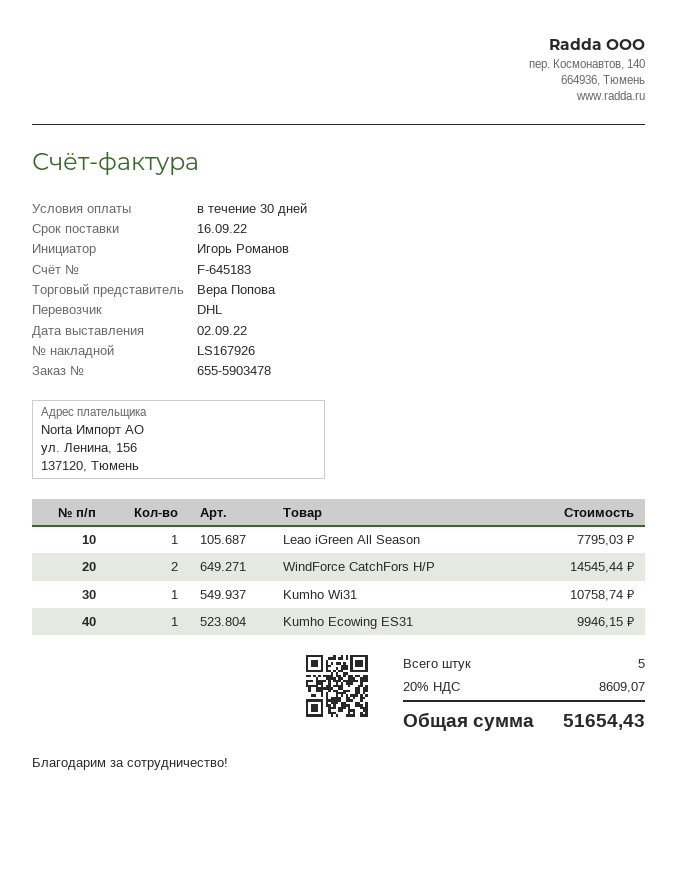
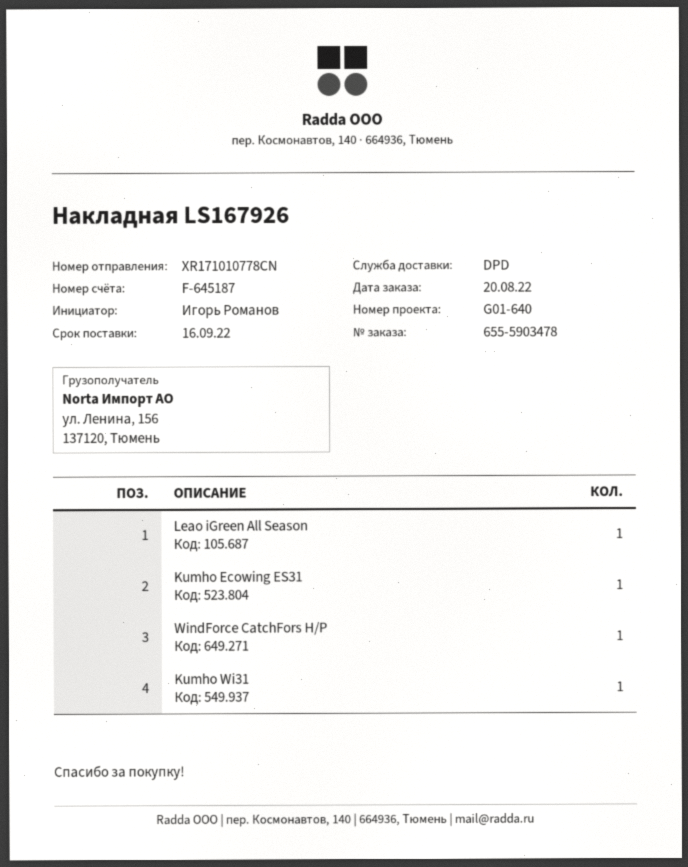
invoice number: F-645183 -> F-645187
shipping method: DHL -> DPD
WindForce CatchFors H/P: 2 -> 1

